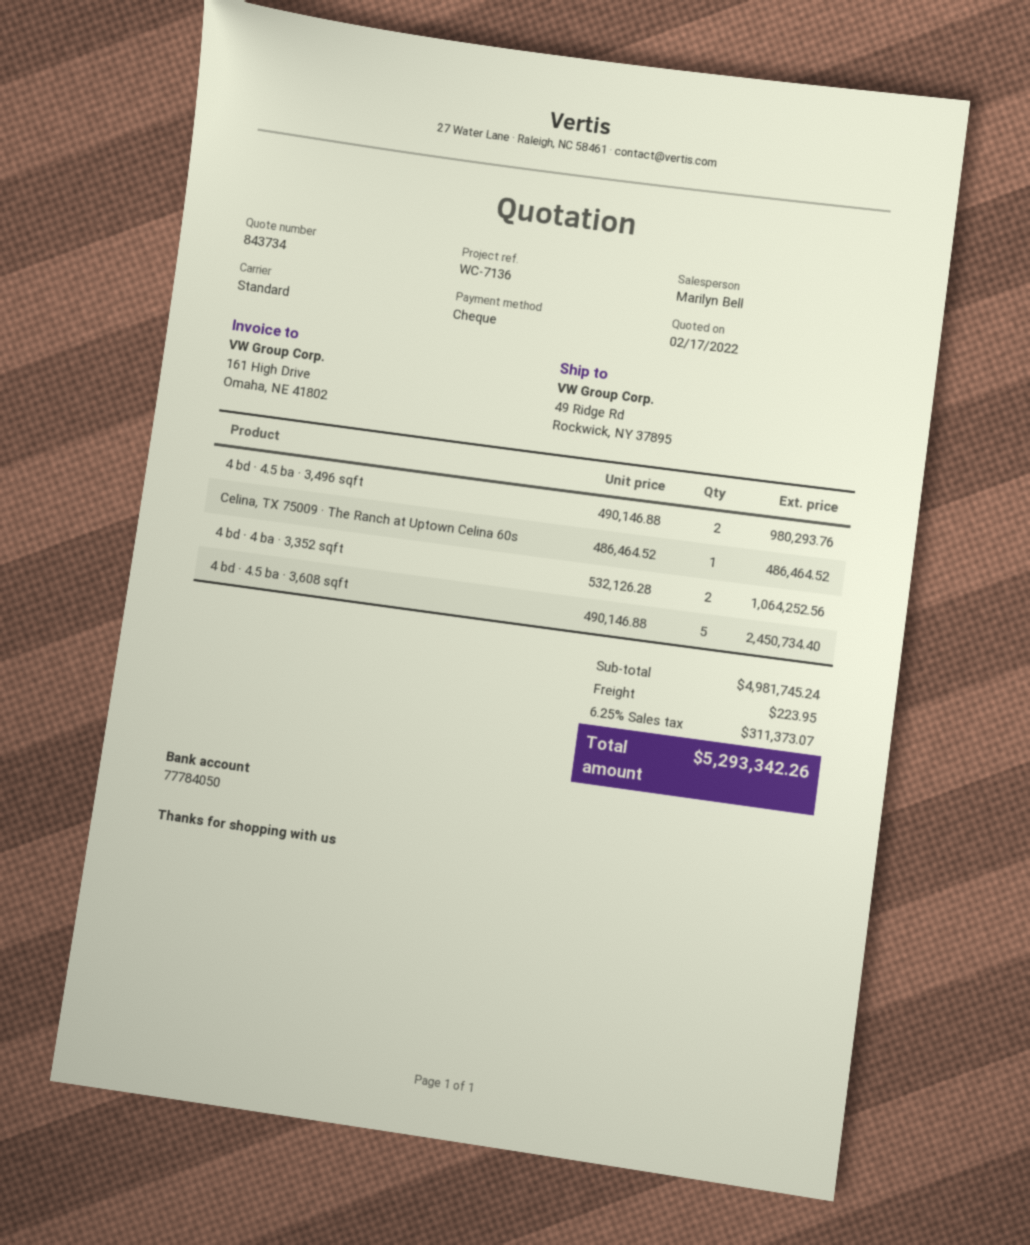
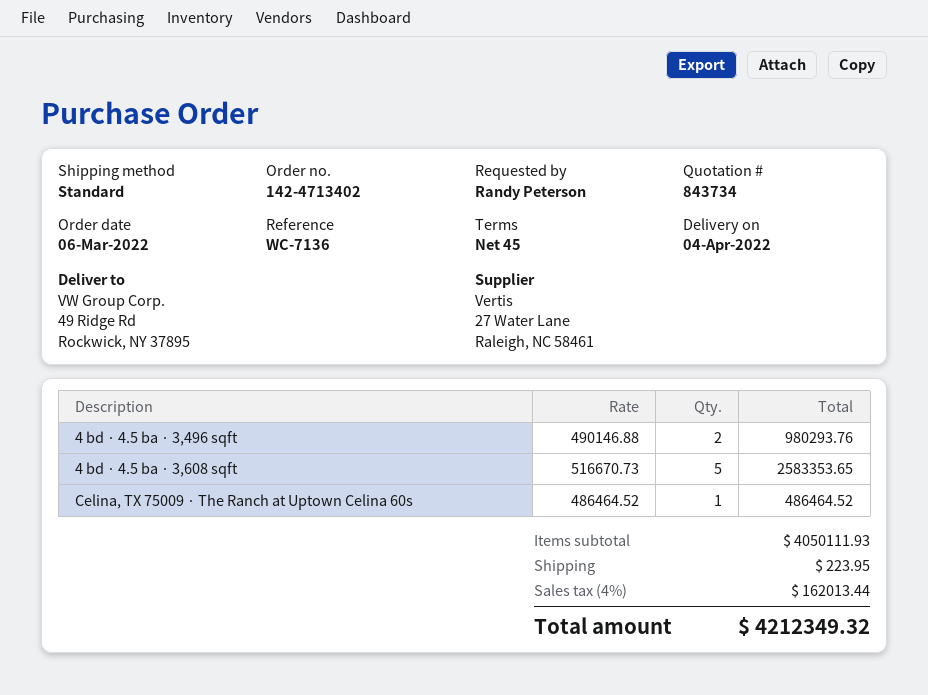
4 bd · 4 ba · 3,352 sqft: 2 x 532126.28 = 1064252.56 -> none
4 bd · 4.5 ba · 3,608 sqft: 5 x 490146.88 = 2450734.40 -> 5 x 516670.73 = 2583353.65
subtotal: 4981745.24 -> 4050111.93
tax: 6.25% = 311373.07 -> 4% = 162013.44
total: 5293342.26 -> 4212349.32

